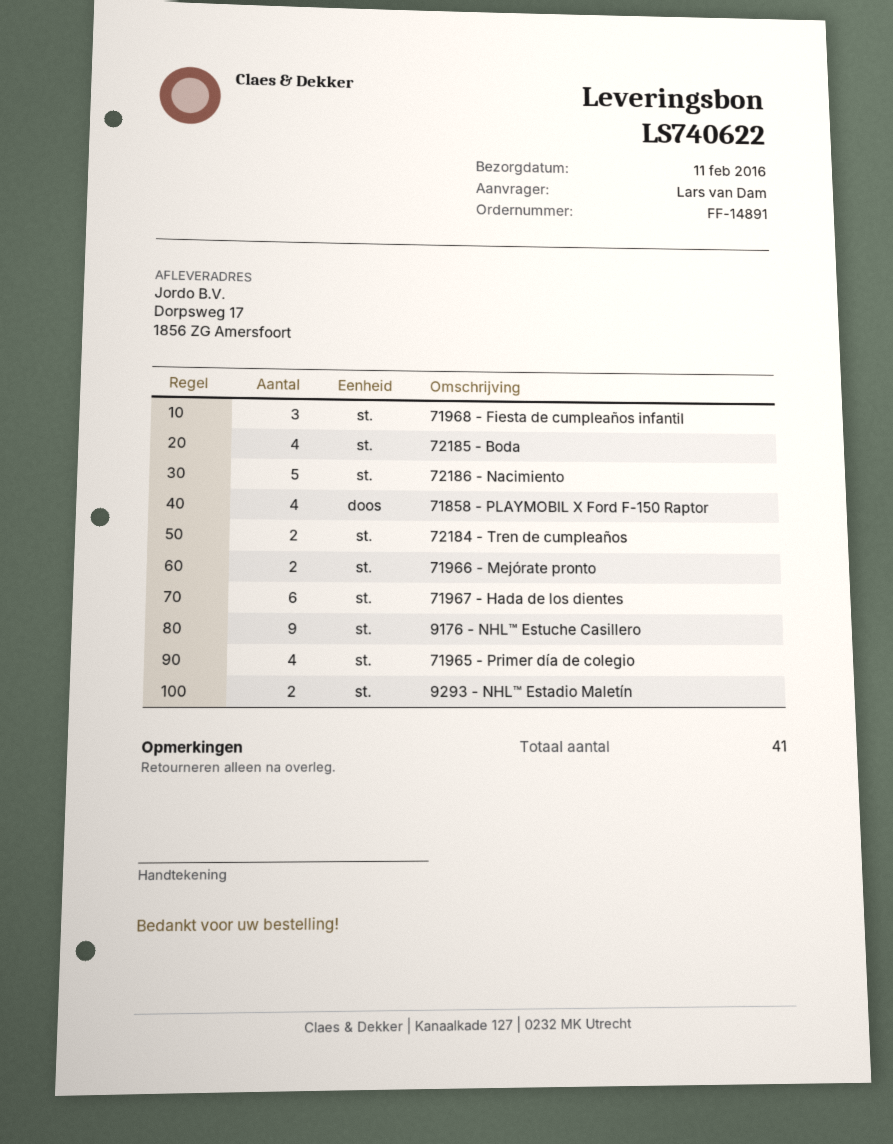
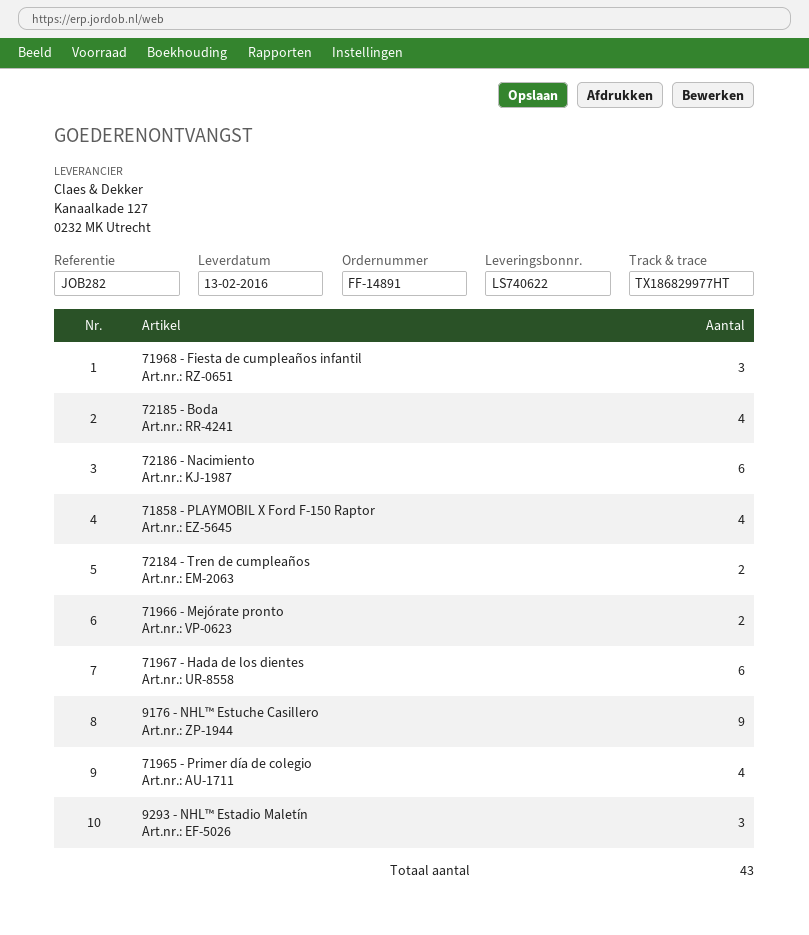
delivery date: 2016-02-11 -> 2016-02-13
72186 - Nacimiento: 5 -> 6
9293 - NHL™ Estadio Maletín: 2 -> 3
total quantity: 41 -> 43

